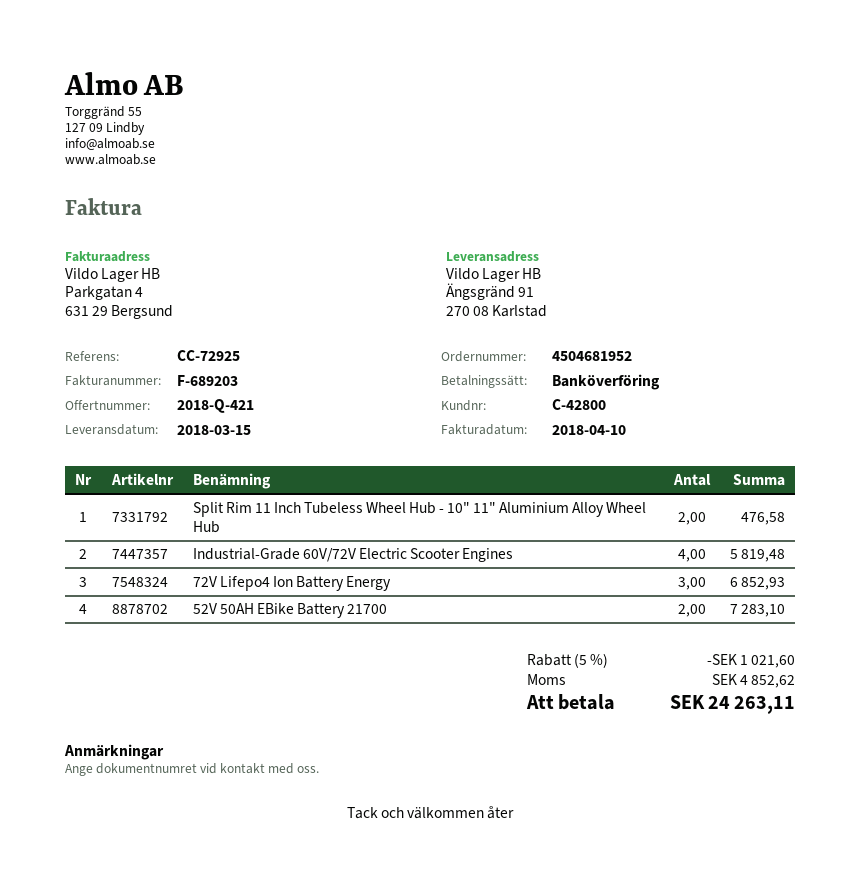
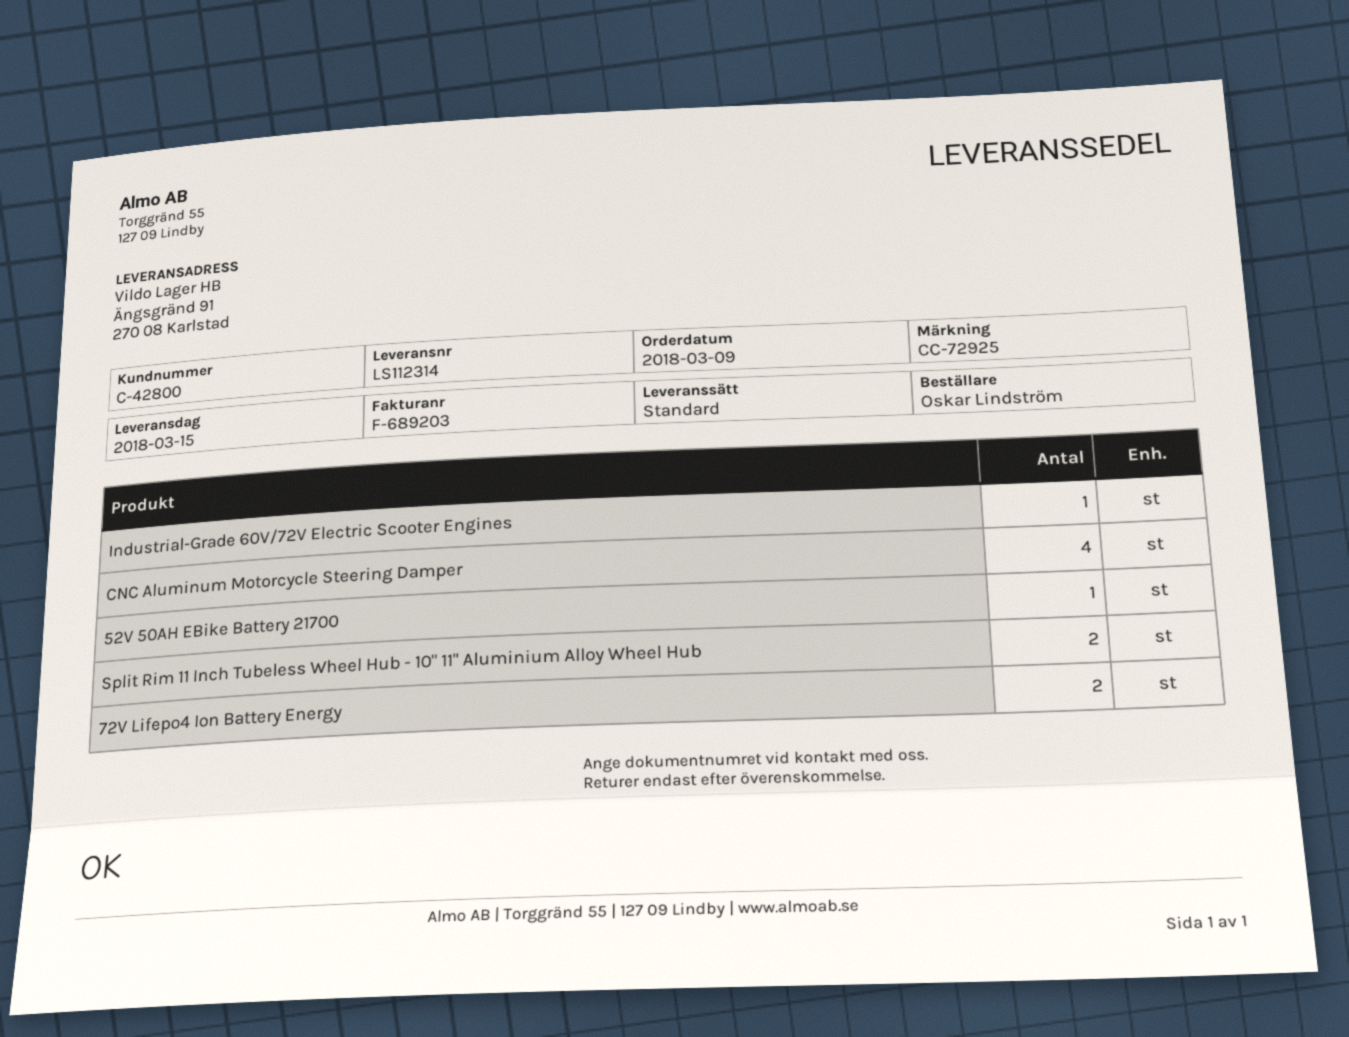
Industrial-Grade 60V/72V Electric Scooter Engines: 4 -> 1
72V Lifepo4 Ion Battery Energy: 3 -> 2
52V 50AH EBike Battery 21700: 2 -> 1
CNC Aluminum Motorcycle Steering Damper: none -> 4

